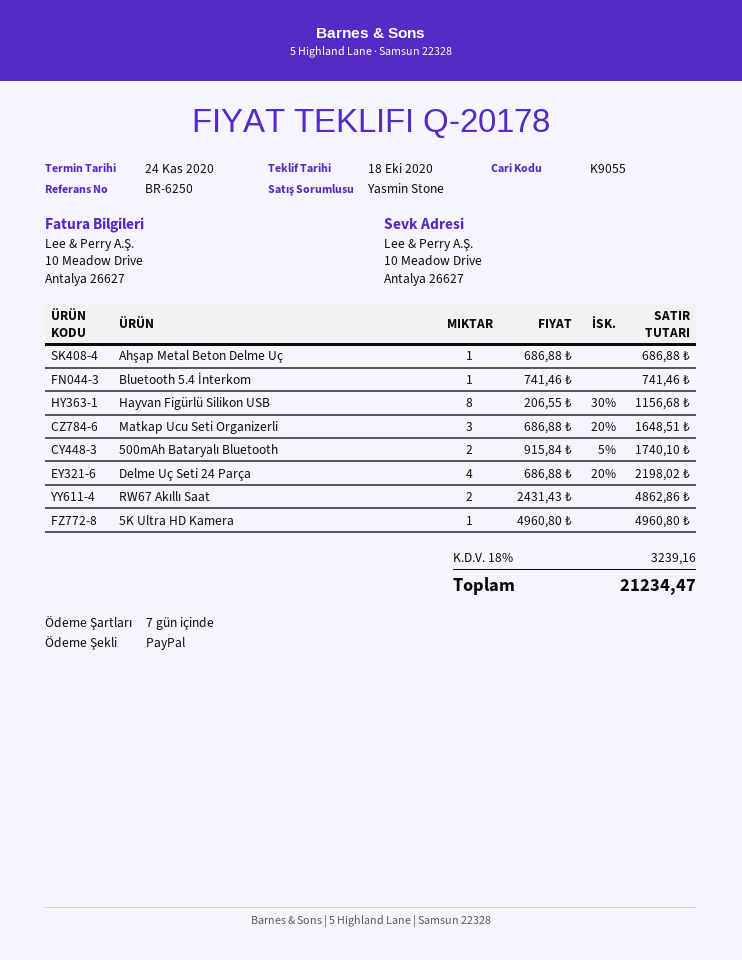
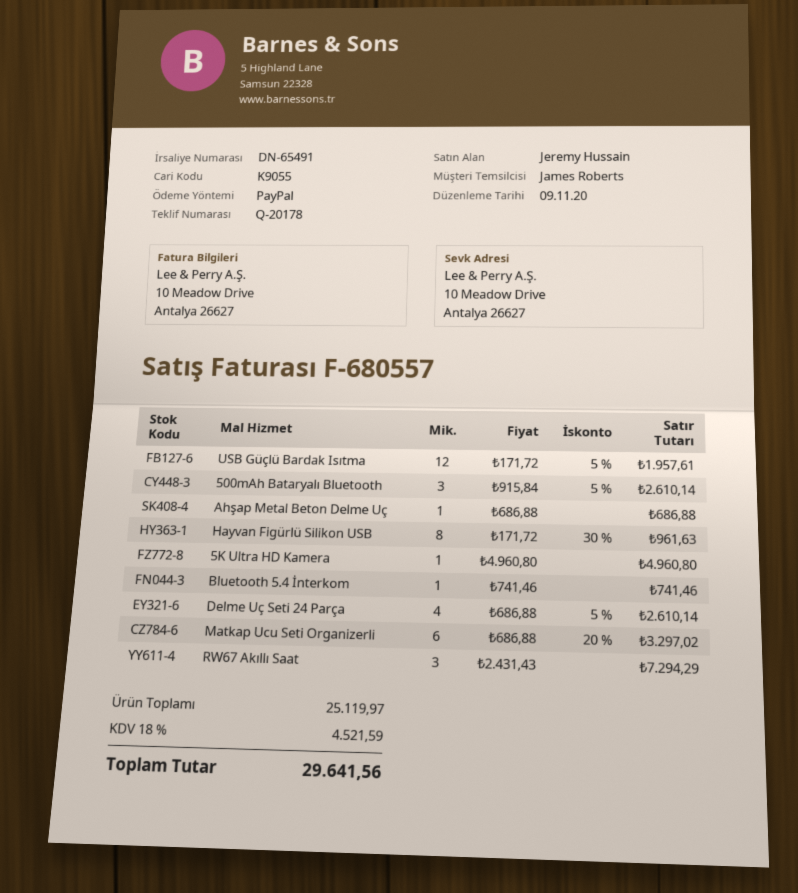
sales rep: Yasmin Stone -> James Roberts
Hayvan Figürlü Silikon USB: 8 x 206.55 - 30% = 1156.68 -> 8 x 171.72 - 30% = 961.63
Matkap Ucu Seti Organizerli: 3 x 686.88 - 20% = 1648.51 -> 6 x 686.88 - 20% = 3297.02
500mAh Bataryalı Bluetooth: 2 x 915.84 - 5% = 1740.10 -> 3 x 915.84 - 5% = 2610.14
Delme Uç Seti 24 Parça: 4 x 686.88 - 20% = 2198.02 -> 4 x 686.88 - 5% = 2610.14
RW67 Akıllı Saat: 2 x 2431.43 = 4862.86 -> 3 x 2431.43 = 7294.29
USB Güçlü Bardak Isıtma: none -> 12 x 171.72 - 5% = 1957.61
tax: 18% = 3239.16 -> 18% = 4521.59
total: 21234.47 -> 29641.56

